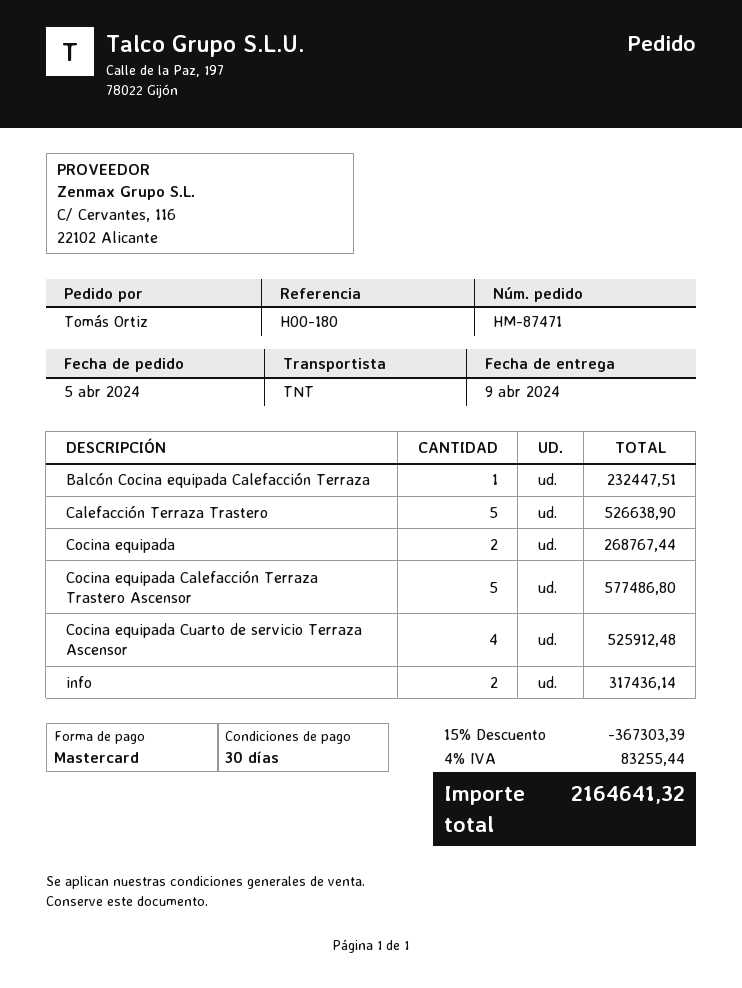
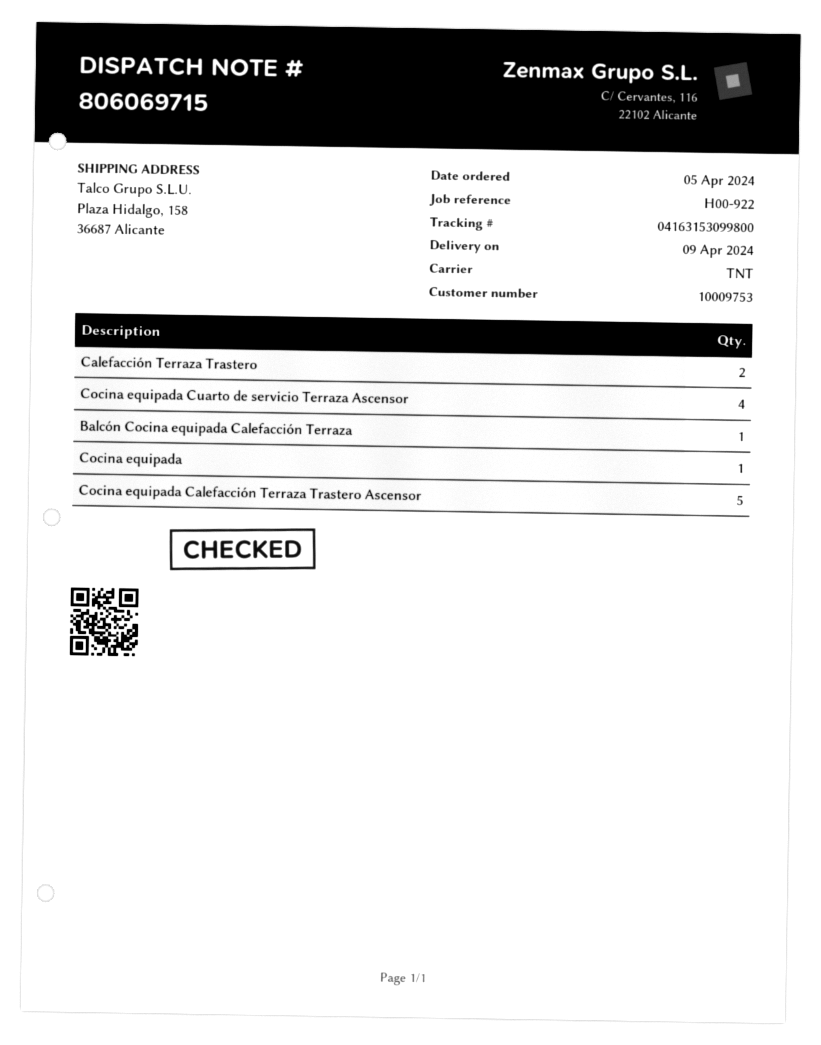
reference: H00-180 -> H00-922
Calefacción Terraza Trastero: 5 -> 2
Cocina equipada: 2 -> 1
info: 2 -> none

